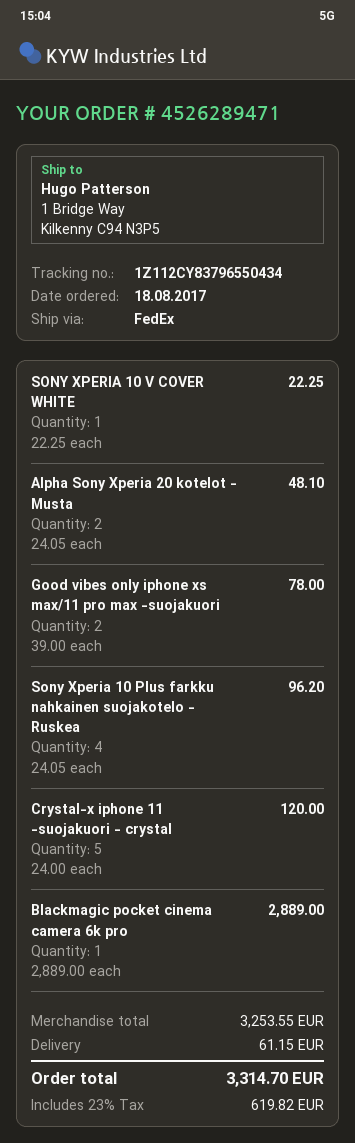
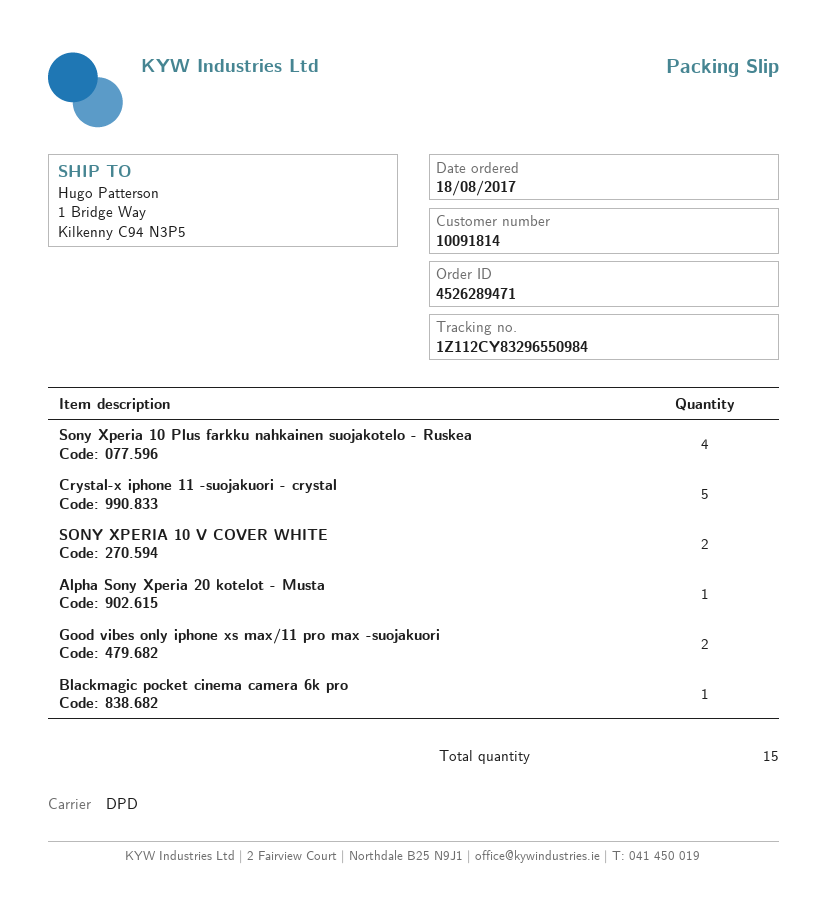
shipping method: FedEx -> DPD
tracking number: 1Z112CY83796550434 -> 1Z112CY83296550984
SONY XPERIA 10 V COVER WHITE: 1 -> 2
Alpha Sony Xperia 20 kotelot - Musta: 2 -> 1

